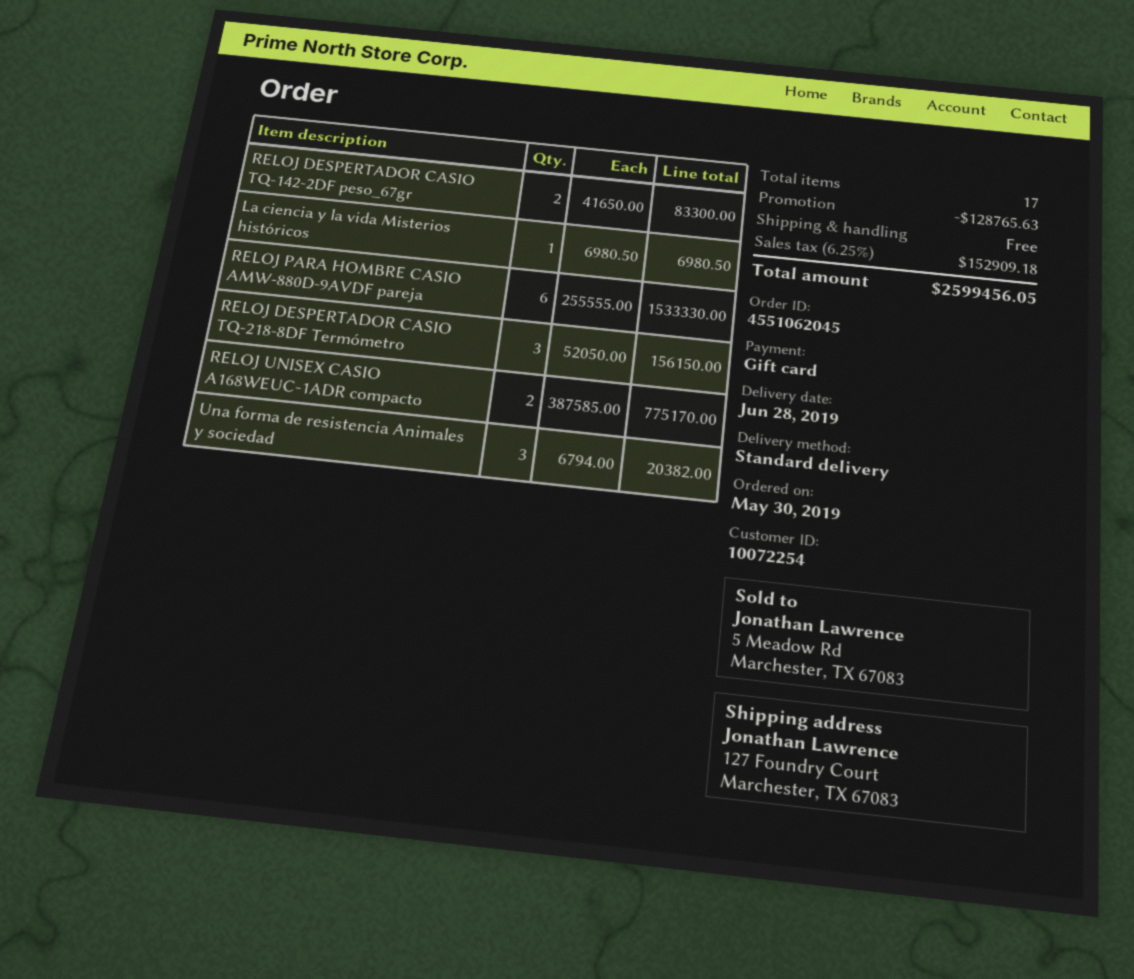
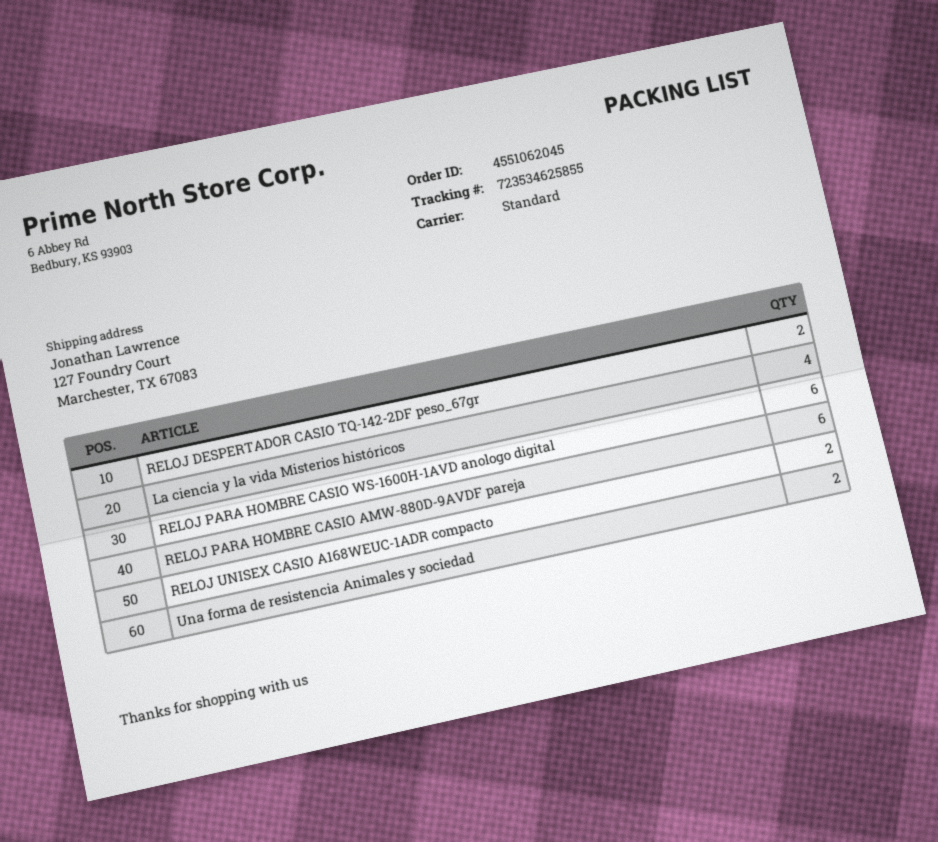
La ciencia y la vida Misterios históricos: 1 -> 4
RELOJ DESPERTADOR CASIO TQ-218-8DF Termómetro: 3 -> none
Una forma de resistencia Animales y sociedad: 3 -> 2
RELOJ PARA HOMBRE CASIO WS-1600H-1AVD anologo digital: none -> 6

